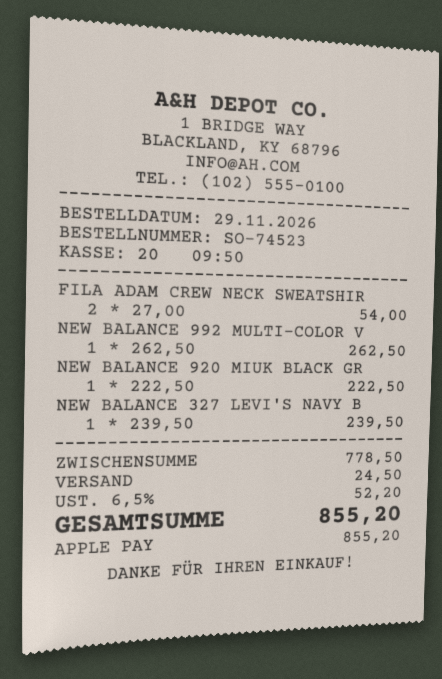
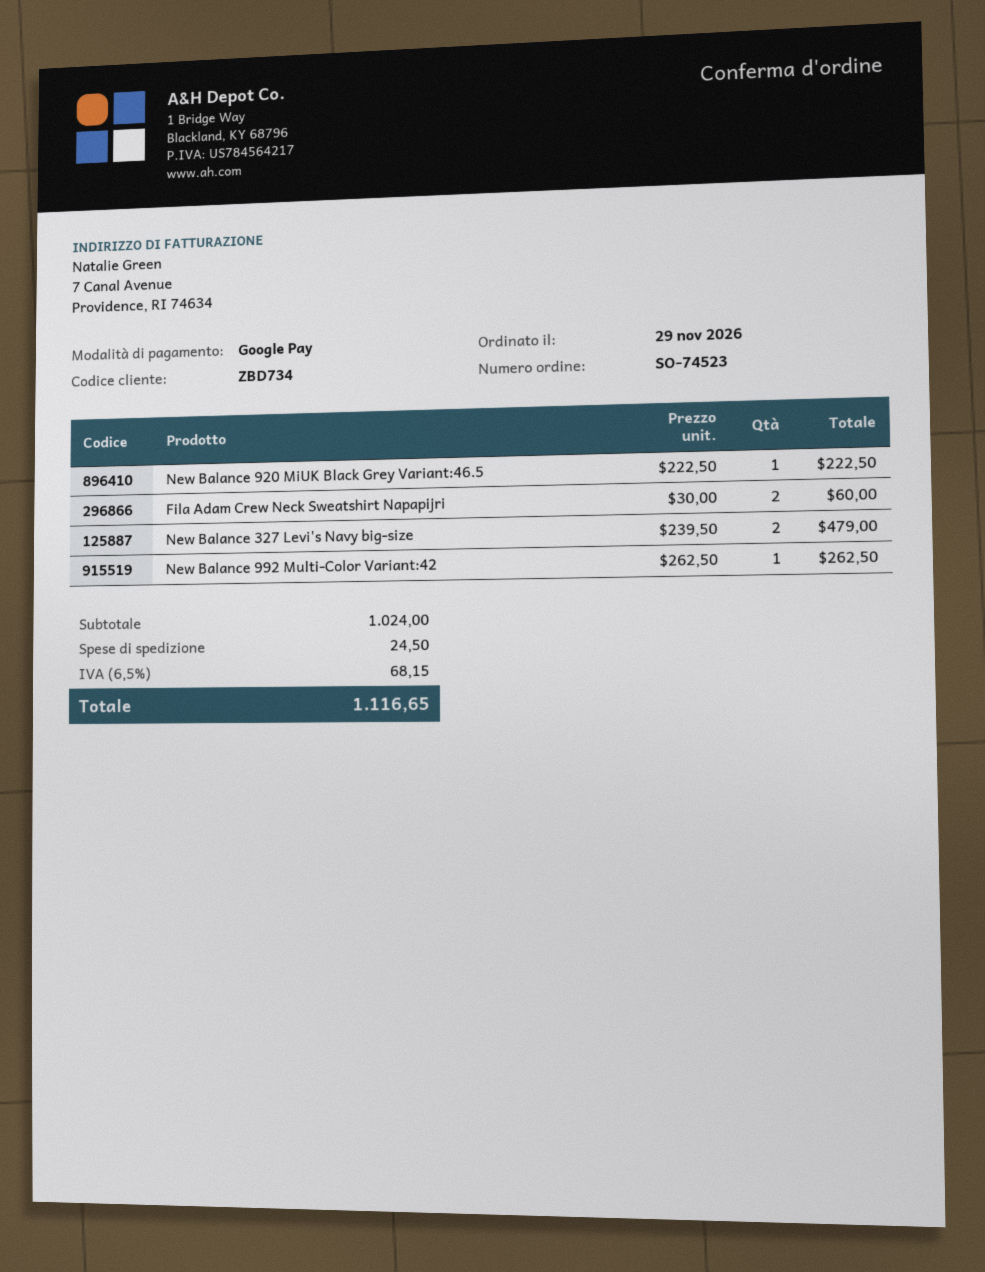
payment method: Apple Pay -> Google Pay
FILA ADAM CREW NECK SWEATSHIR: 2 x 27.00 = 54.00 -> 2 x 30.00 = 60.00
NEW BALANCE 327 LEVI'S NAVY B: 1 x 239.50 = 239.50 -> 2 x 239.50 = 479.00
subtotal: 778.50 -> 1024.00
tax: 6.5% = 52.20 -> 6.5% = 68.15
total: 855.20 -> 1116.65

